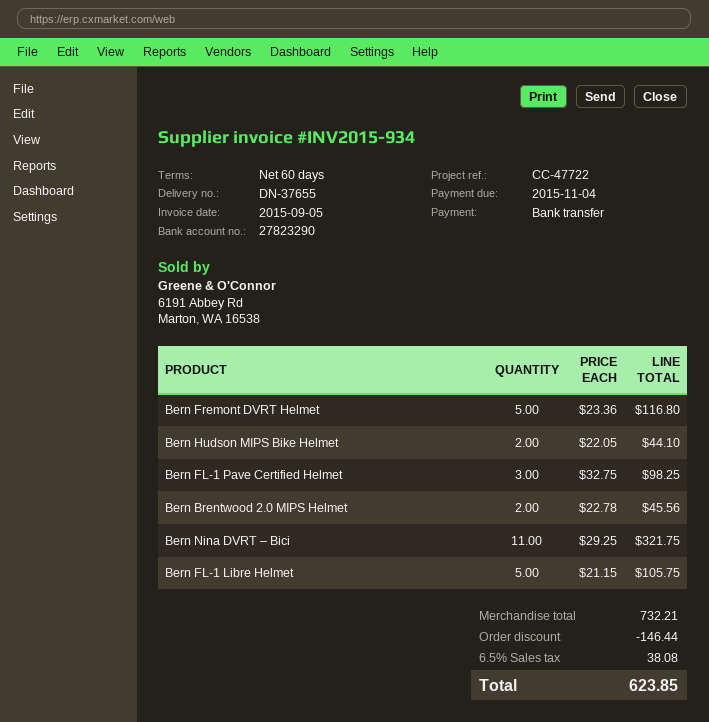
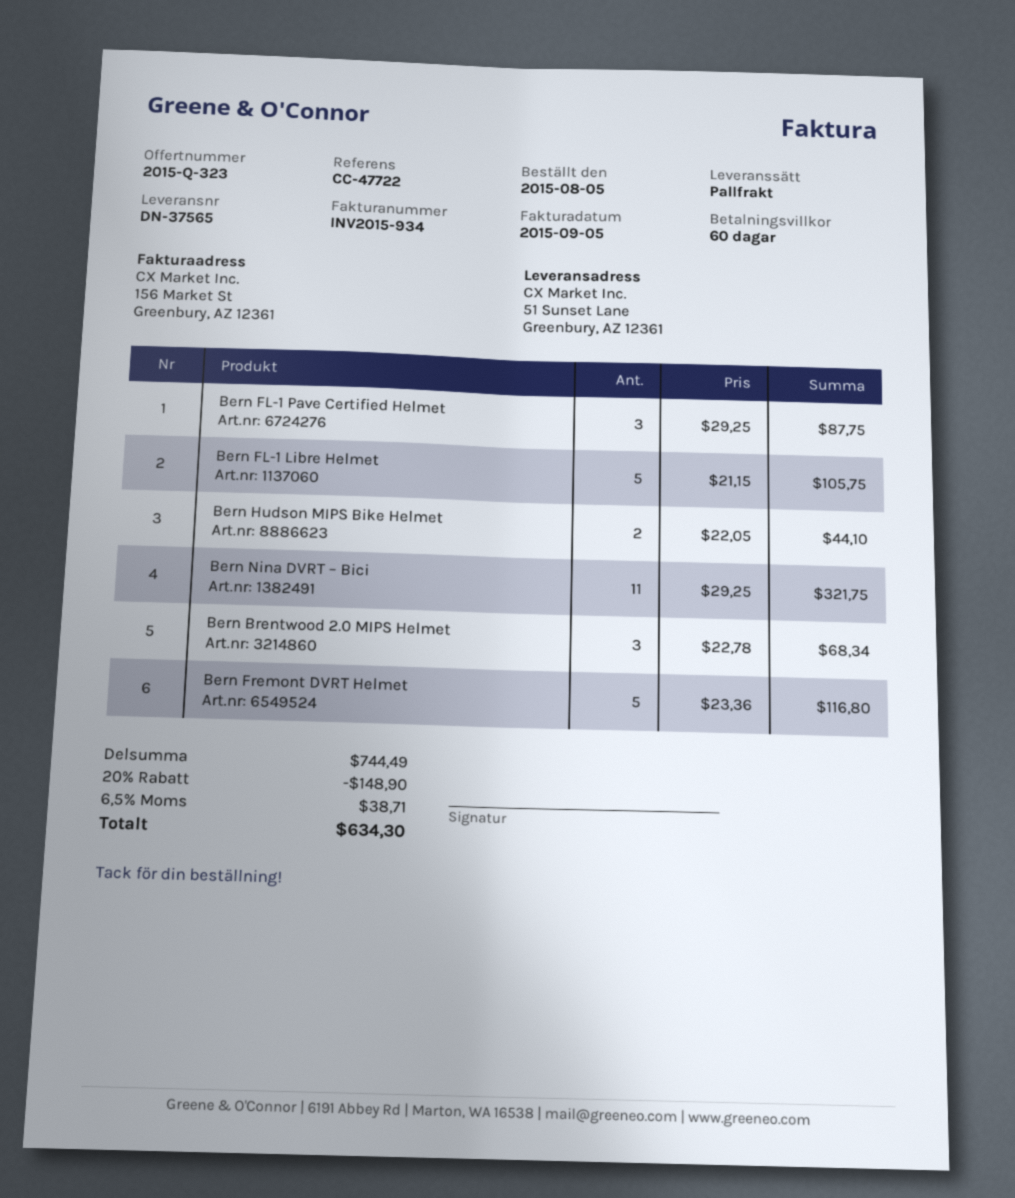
delivery note number: DN-37655 -> DN-37565
Bern FL-1 Pave Certified Helmet: 3 x 32.75 = 98.25 -> 3 x 29.25 = 87.75
Bern Brentwood 2.0 MIPS Helmet: 2 x 22.78 = 45.56 -> 3 x 22.78 = 68.34
subtotal: 732.21 -> 744.49
discount: 146.44 -> 148.90
tax: 6.5% = 38.08 -> 6.5% = 38.71
total: 623.85 -> 634.30

